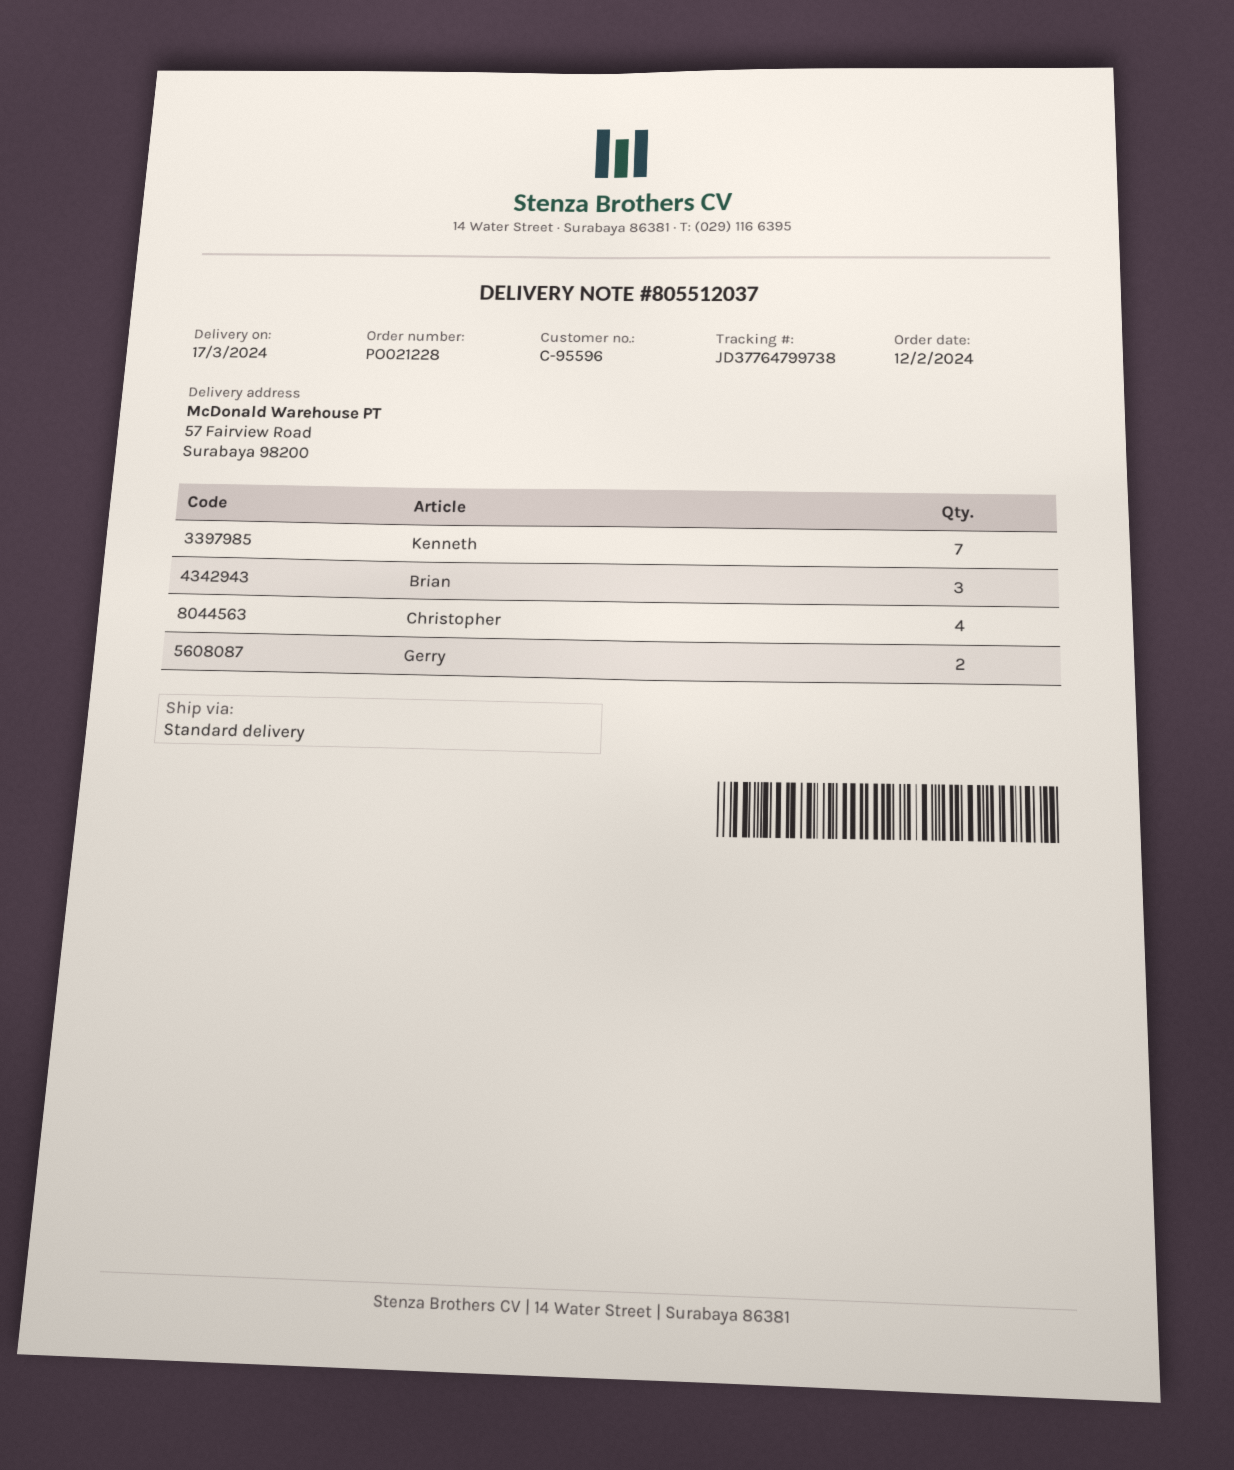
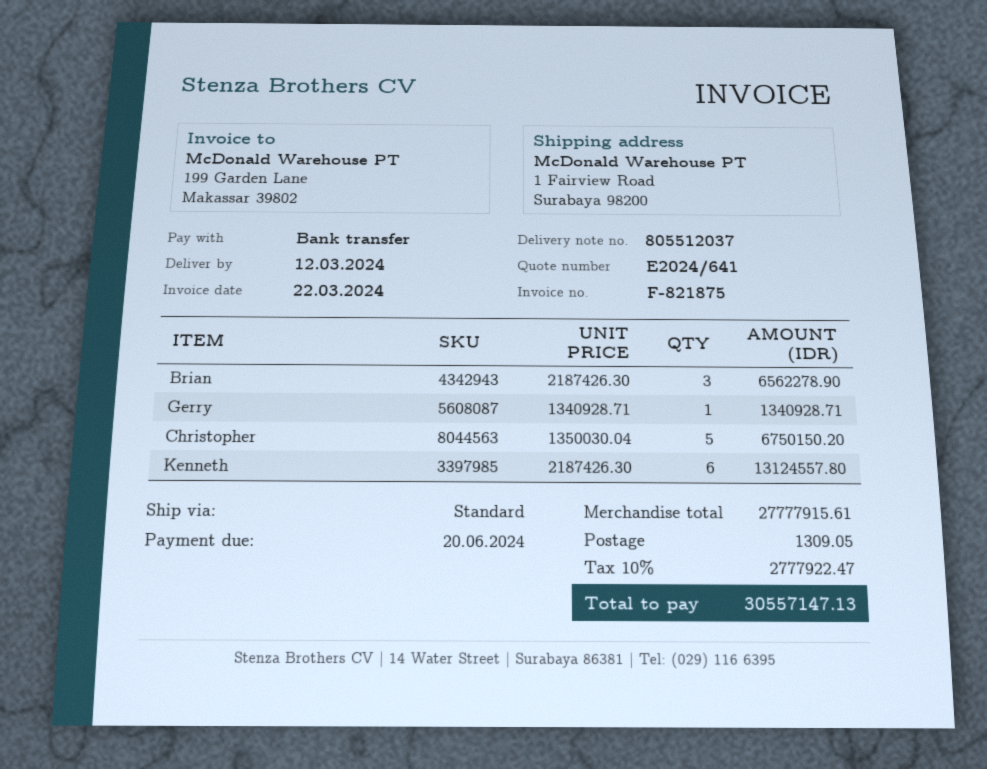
delivery date: 2024-03-17 -> 2024-03-12
ship to: 57 Fairview Road, Surabaya 98200 -> 1 Fairview Road, Surabaya 98200
Kenneth: 7 -> 6
Christopher: 4 -> 5
Gerry: 2 -> 1

